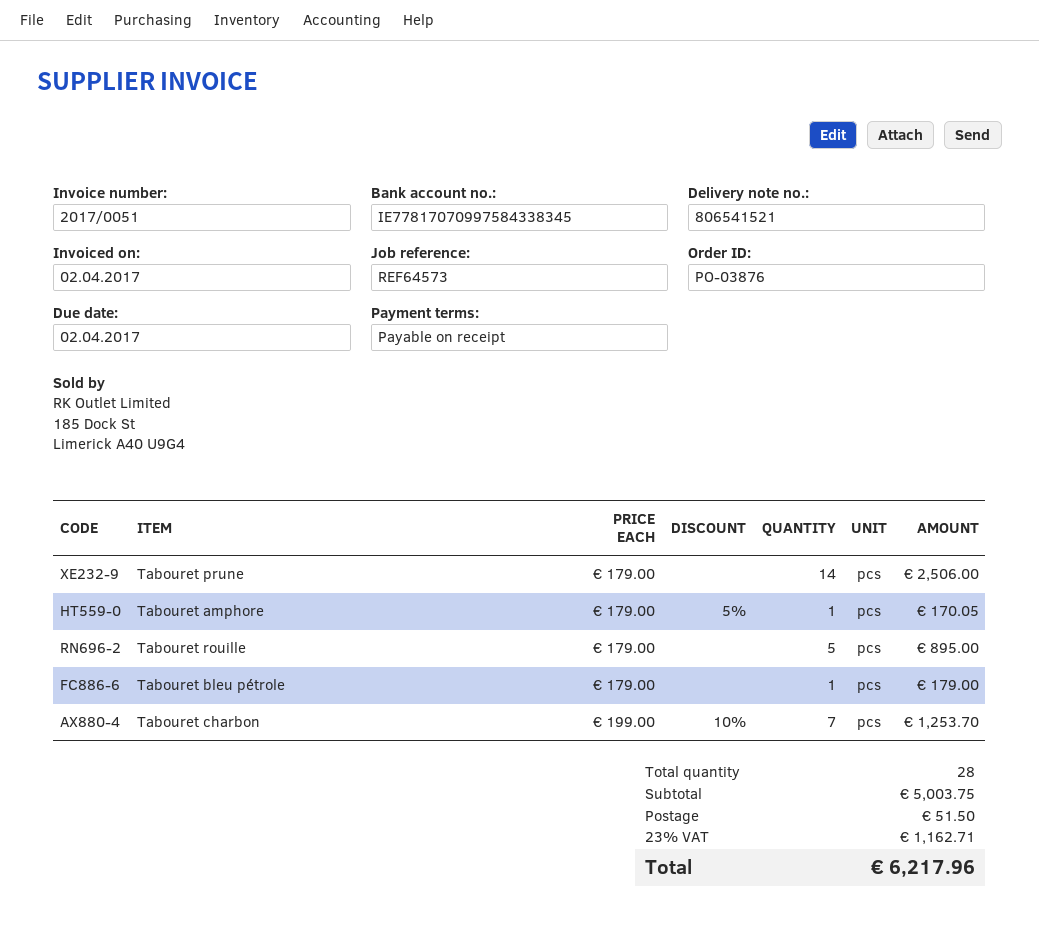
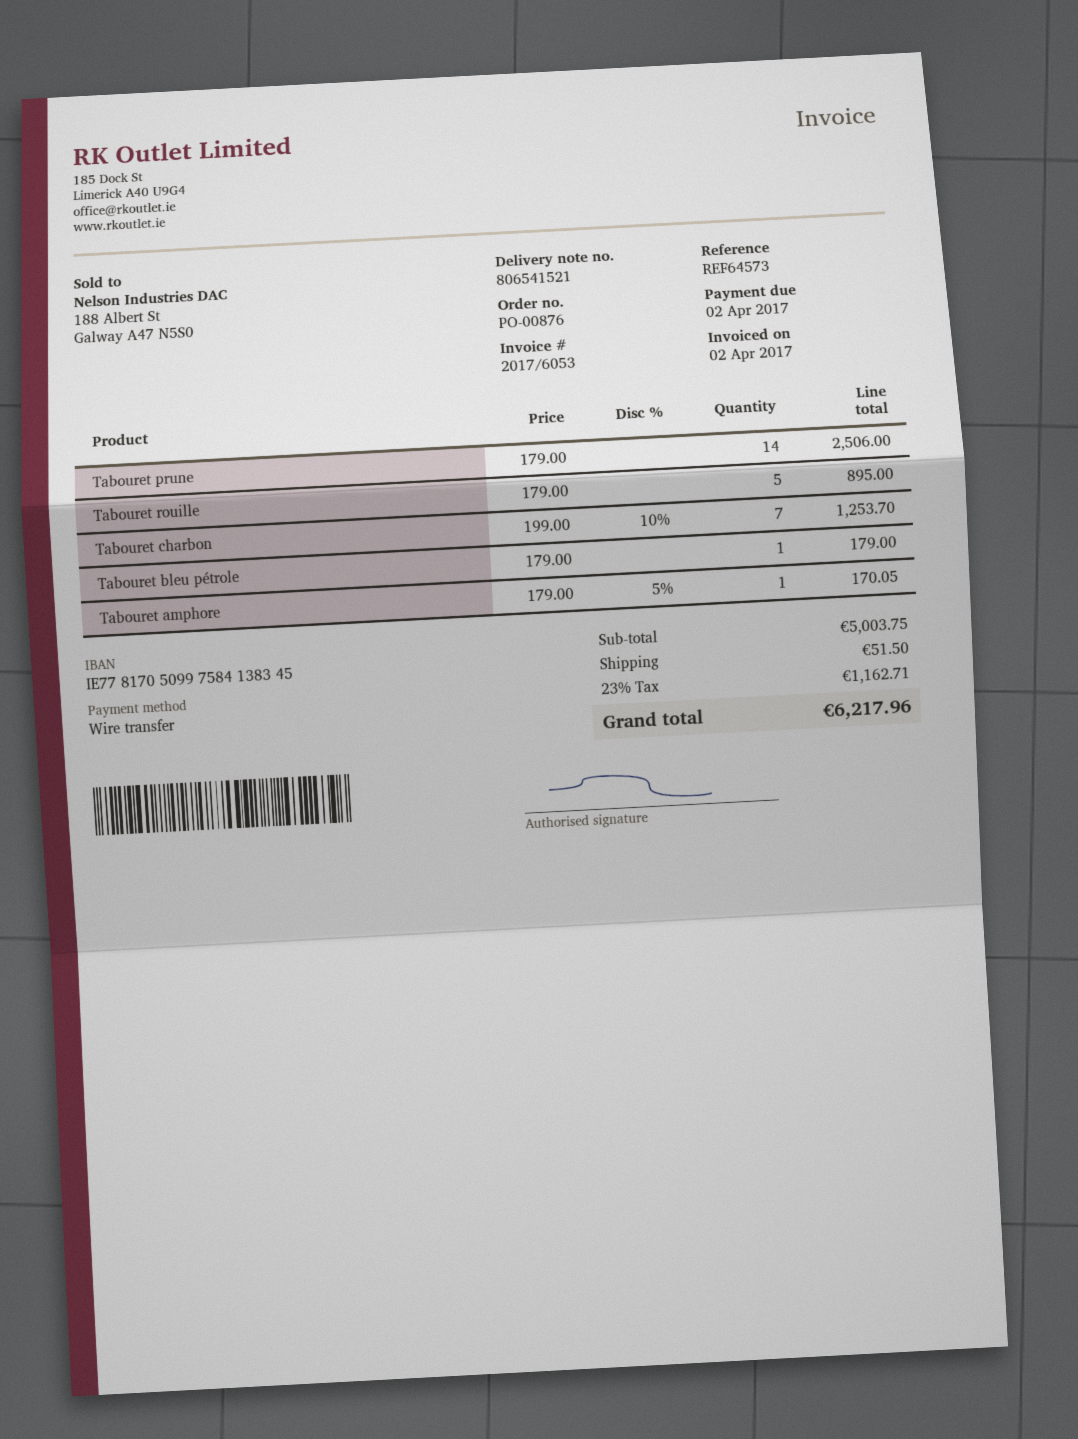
order number: PO-03876 -> PO-00876
invoice number: 2017/0051 -> 2017/6053
bank account: IE77817070997584338345 -> IE77817050997584138345

